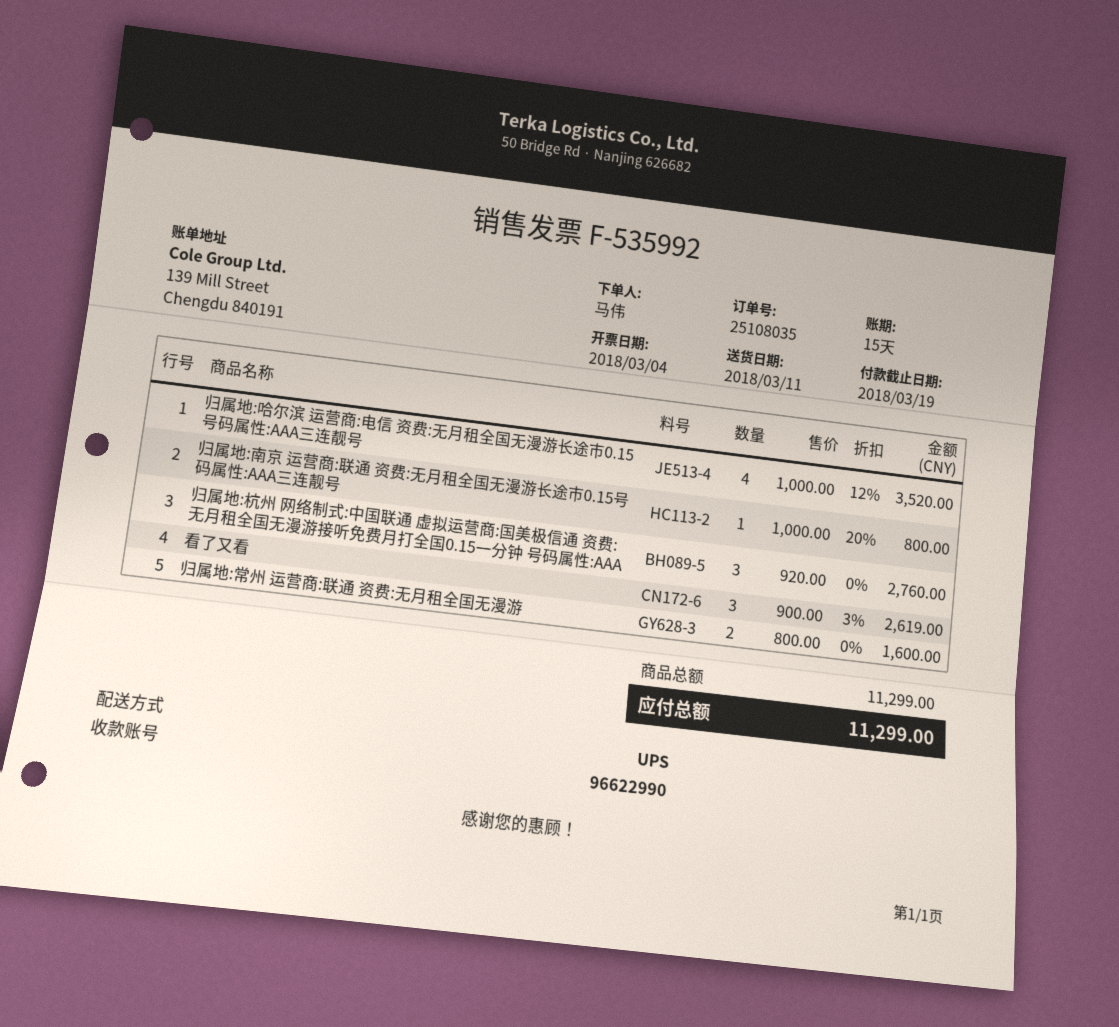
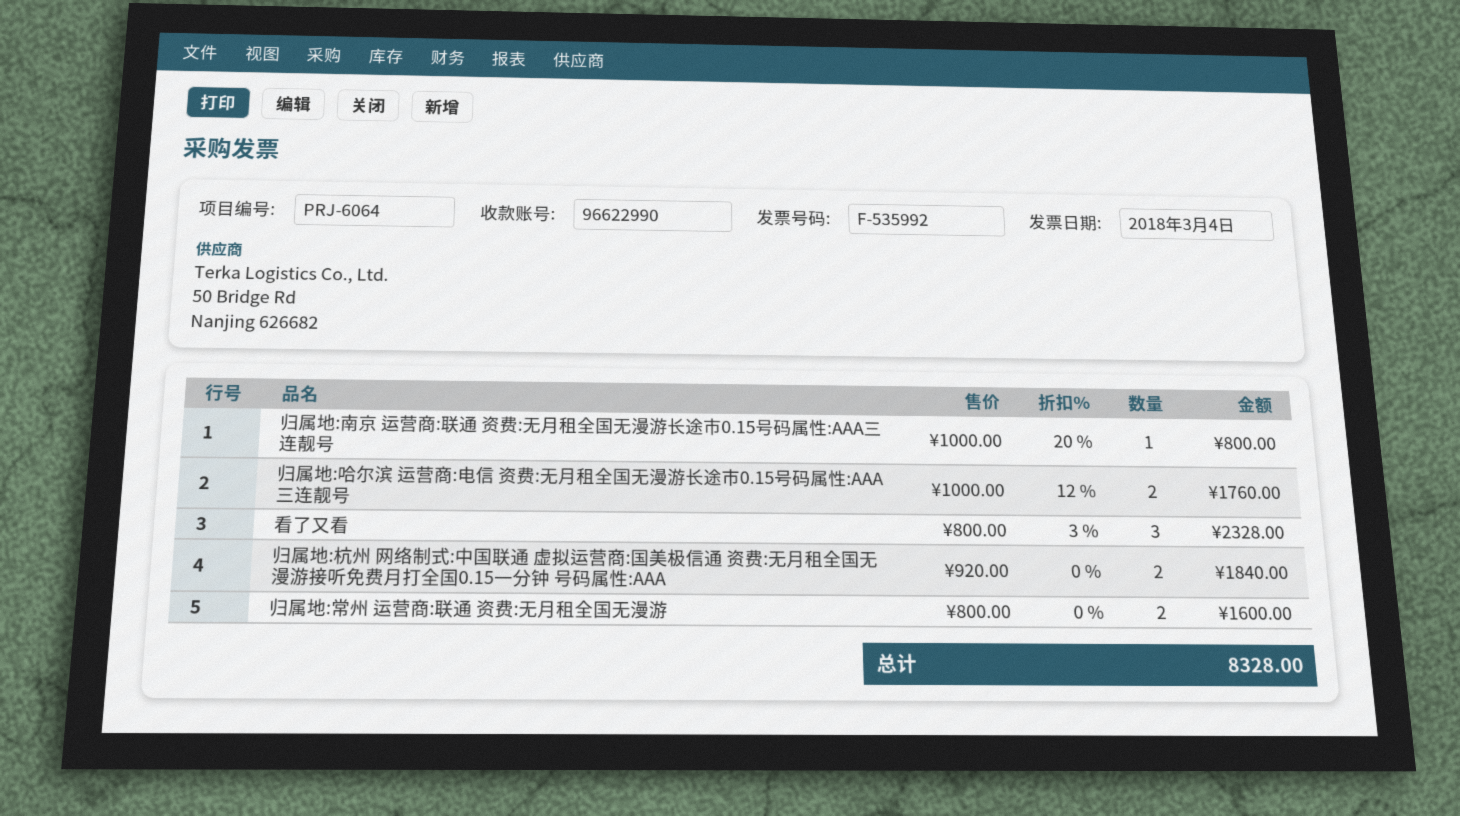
归属地:哈尔滨 运营商:电信 资费:无月租全国无漫游长途市0.15号码属性:AAA三连靓号: 4 x 1000.00 - 12% = 3520.00 -> 2 x 1000.00 - 12% = 1760.00
归属地:杭州 网络制式:中国联通 虚拟运营商:国美极信通 资费:无月租全国无漫游接听免费月打全国0.15一分钟 号码属性:AAA: 3 x 920.00 = 2760.00 -> 2 x 920.00 = 1840.00
看了又看: 3 x 900.00 - 3% = 2619.00 -> 3 x 800.00 - 3% = 2328.00
total: 11299.00 -> 8328.00

